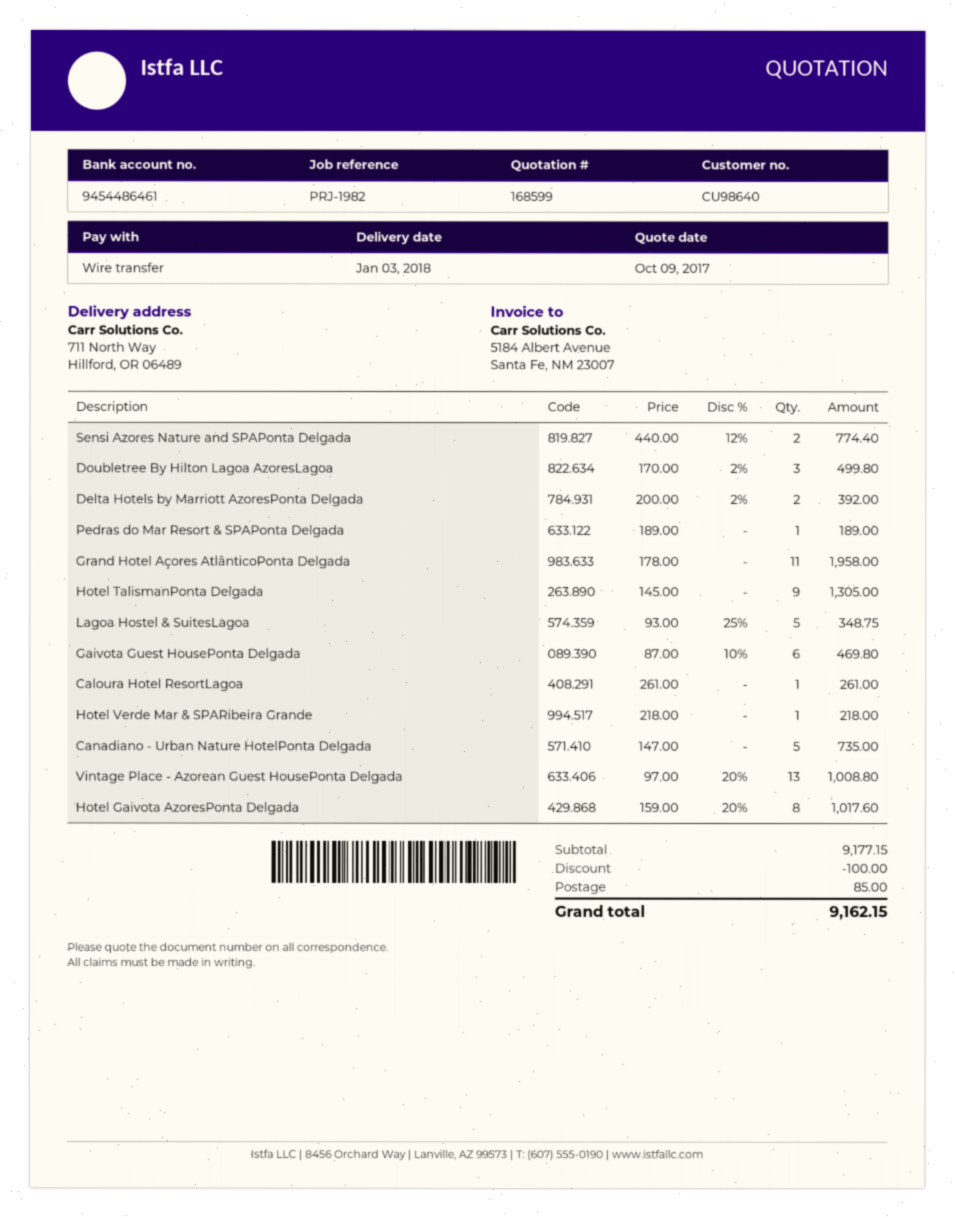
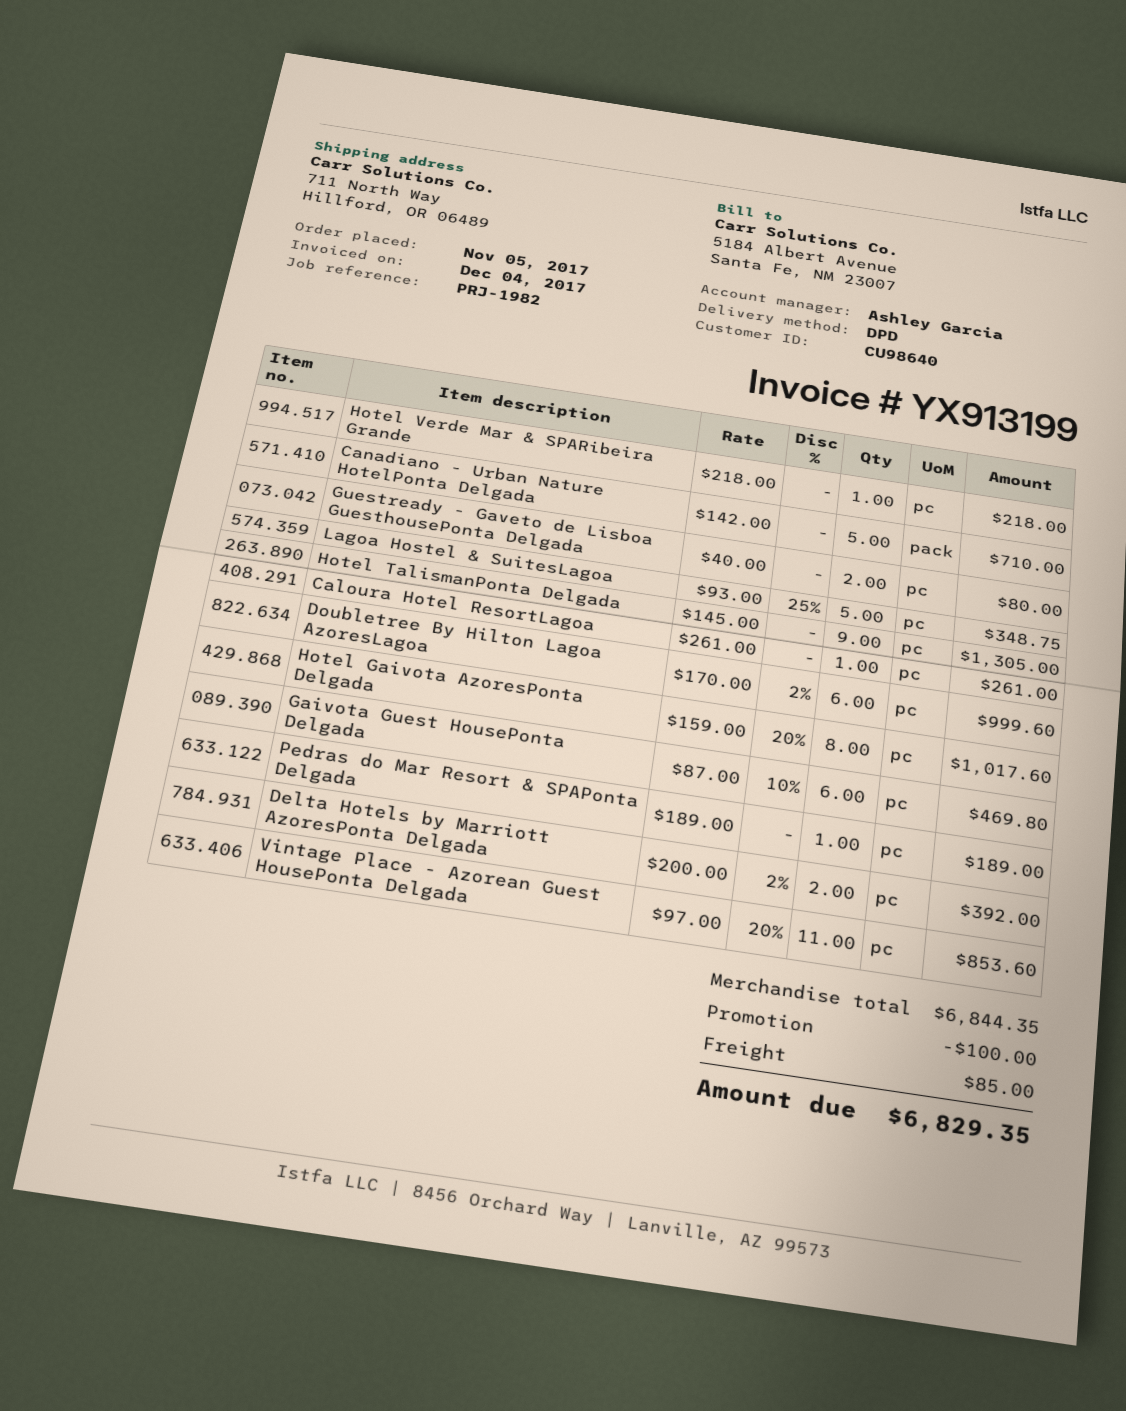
Sensi Azores Nature and SPAPonta Delgada: 2 x 440.00 - 12% = 774.40 -> none
Doubletree By Hilton Lagoa AzoresLagoa: 3 x 170.00 - 2% = 499.80 -> 6 x 170.00 - 2% = 999.60
Grand Hotel Açores AtlânticoPonta Delgada: 11 x 178.00 = 1958.00 -> none
Canadiano - Urban Nature HotelPonta Delgada: 5 x 147.00 = 735.00 -> 5 x 142.00 = 710.00
Vintage Place - Azorean Guest HousePonta Delgada: 13 x 97.00 - 20% = 1008.80 -> 11 x 97.00 - 20% = 853.60
Guestready - Gaveto de Lisboa GuesthousePonta Delgada: none -> 2 x 40.00 = 80.00
subtotal: 9177.15 -> 6844.35
total: 9162.15 -> 6829.35

